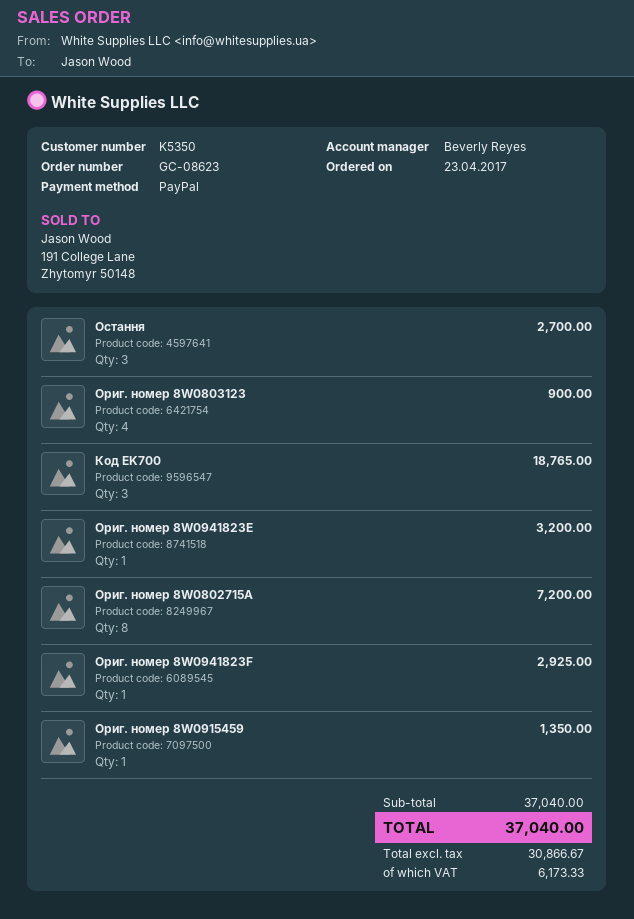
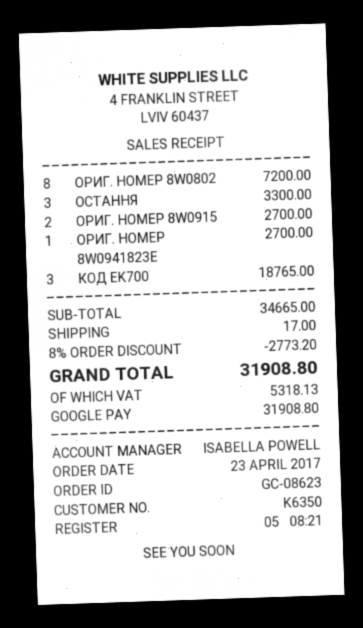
customer number: K5350 -> K6350
sales rep: Beverly Reyes -> ISABELLA POWELL
payment method: PayPal -> Google Pay
Остання: 3 for 2700.00 -> 3 for 3300.00
Ориг. номер 8W0803123: 4 for 900.00 -> none
Ориг. номер 8W0941823E: 1 for 3200.00 -> 1 for 2700.00
Ориг. номер 8W0941823F: 1 for 2925.00 -> none
Ориг. номер 8W0915459: 1 for 1350.00 -> 2 for 2700.00
subtotal: 37040.00 -> 34665.00
discount: none -> 8% = 2773.20
shipping: none -> 17.00
tax: 6173.33 -> 5318.13
total: 37040.00 -> 31908.80

